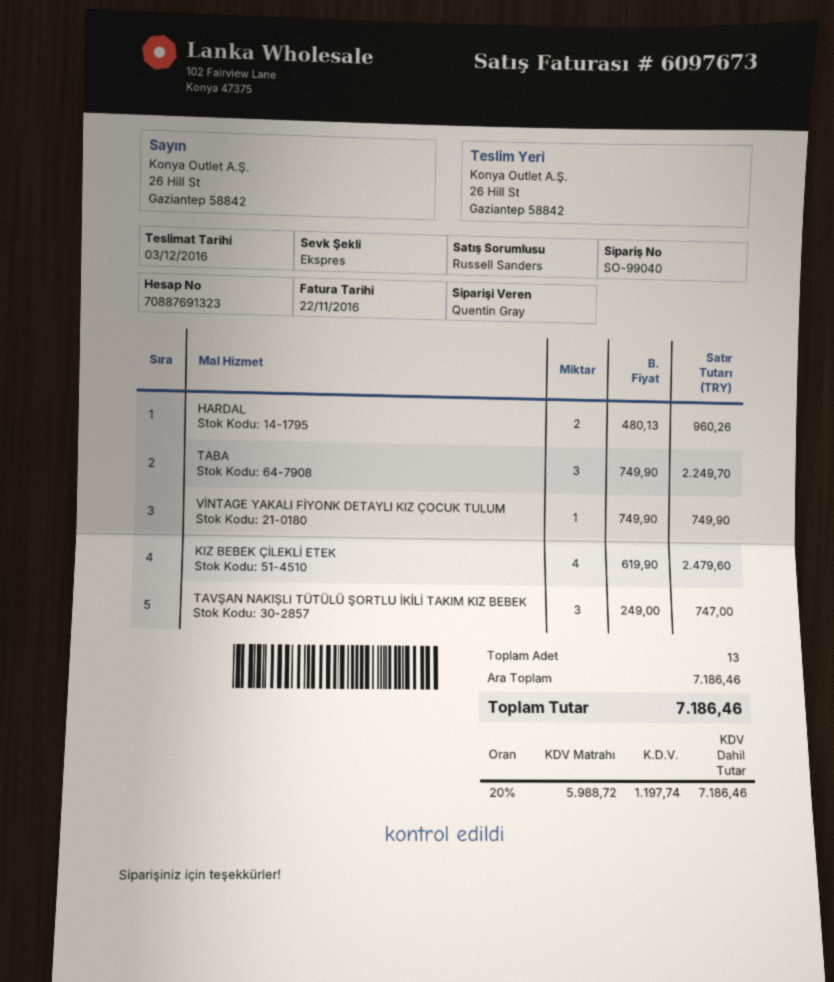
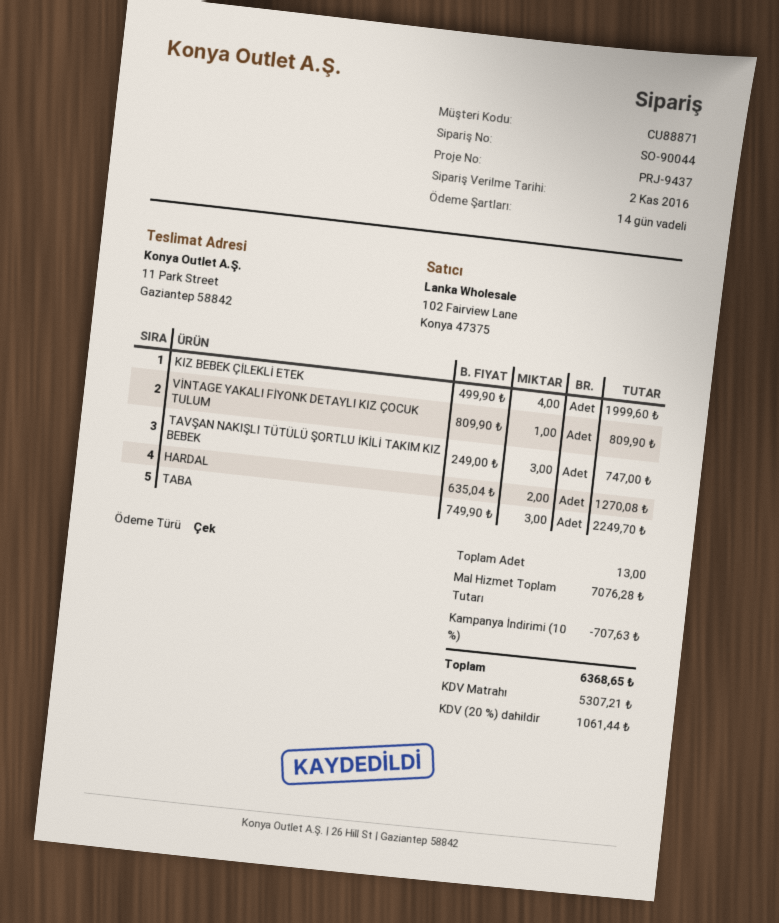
order number: SO-99040 -> SO-90044
ship to: 26 Hill St, Gaziantep 58842 -> 11 Park Street, Gaziantep 58842
HARDAL: 2 x 480.13 = 960.26 -> 2 x 635.04 = 1270.08
VİNTAGE YAKALI FİYONK DETAYLI KIZ ÇOCUK TULUM: 1 x 749.90 = 749.90 -> 1 x 809.90 = 809.90
KIZ BEBEK ÇİLEKLİ ETEK: 4 x 619.90 = 2479.60 -> 4 x 499.90 = 1999.60
subtotal: 7186.46 -> 7076.28
discount: none -> 10% = 707.63
net: 5988.72 -> 5307.21
tax: 20% = 1197.74 -> 20% = 1061.44
total: 7186.46 -> 6368.65

